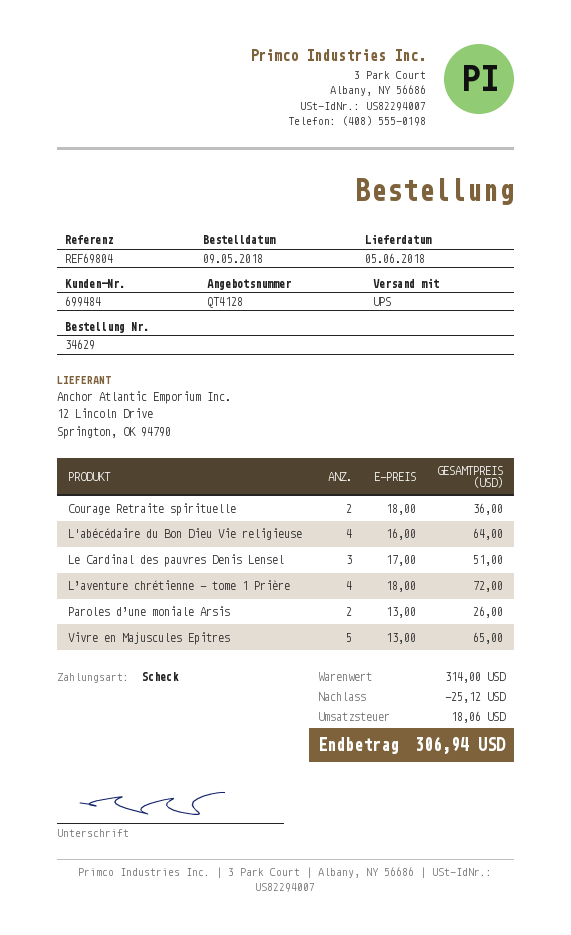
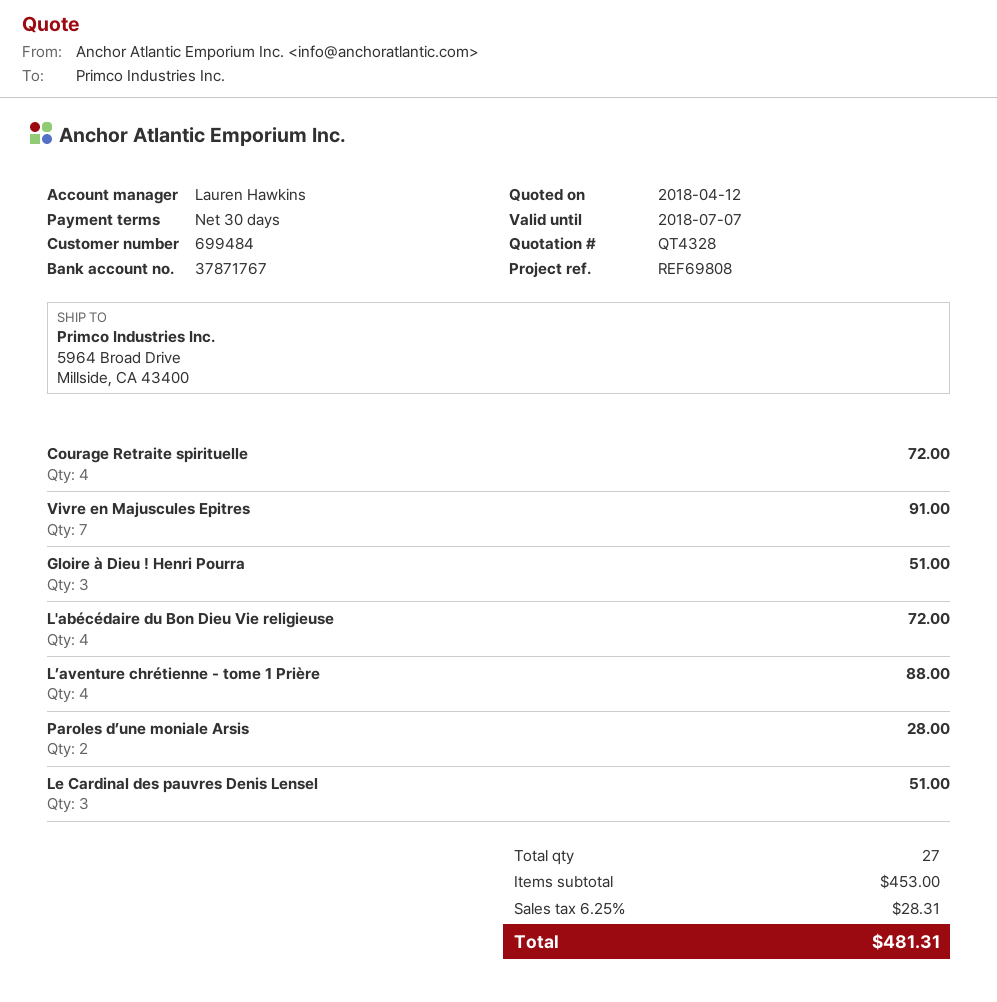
quote number: QT4128 -> QT4328
reference: REF69804 -> REF69808
Courage Retraite spirituelle: 2 for 36.00 -> 4 for 72.00
L'abécédaire du Bon Dieu Vie religieuse: 4 for 64.00 -> 4 for 72.00
L’aventure chrétienne - tome 1 Prière: 4 for 72.00 -> 4 for 88.00
Paroles d’une moniale Arsis: 2 for 26.00 -> 2 for 28.00
Vivre en Majuscules Epitres: 5 for 65.00 -> 7 for 91.00
Gloire à Dieu ! Henri Pourra: none -> 3 for 51.00
subtotal: 314.00 -> 453.00
discount: 25.12 -> none
tax: 18.06 -> 28.31
total: 306.94 -> 481.31

